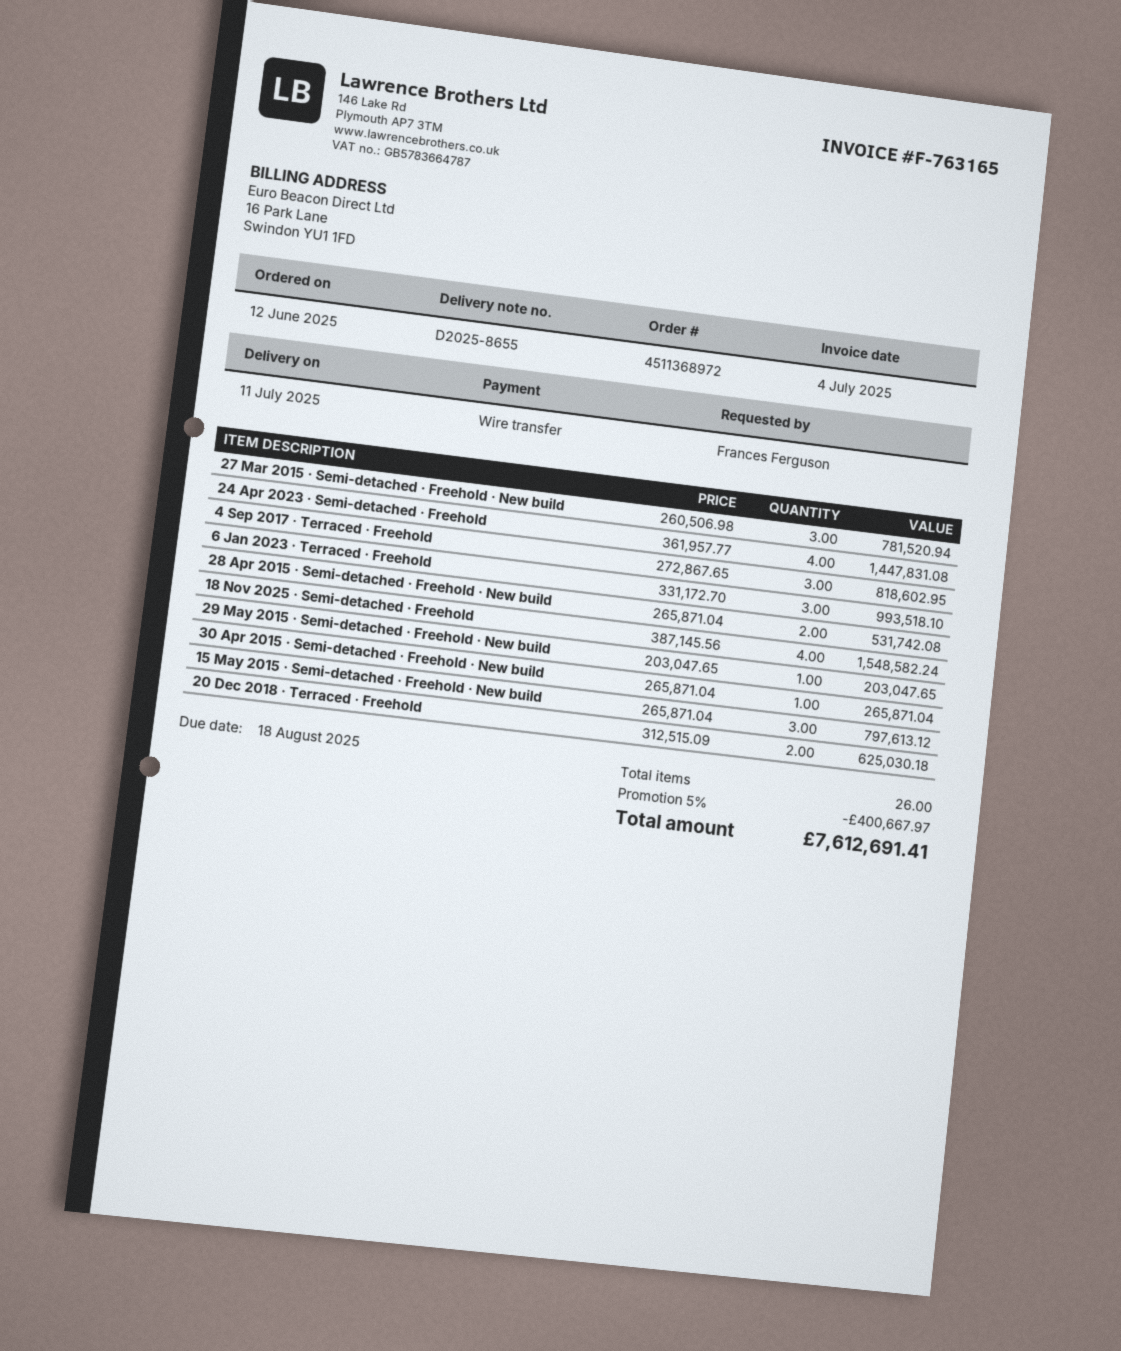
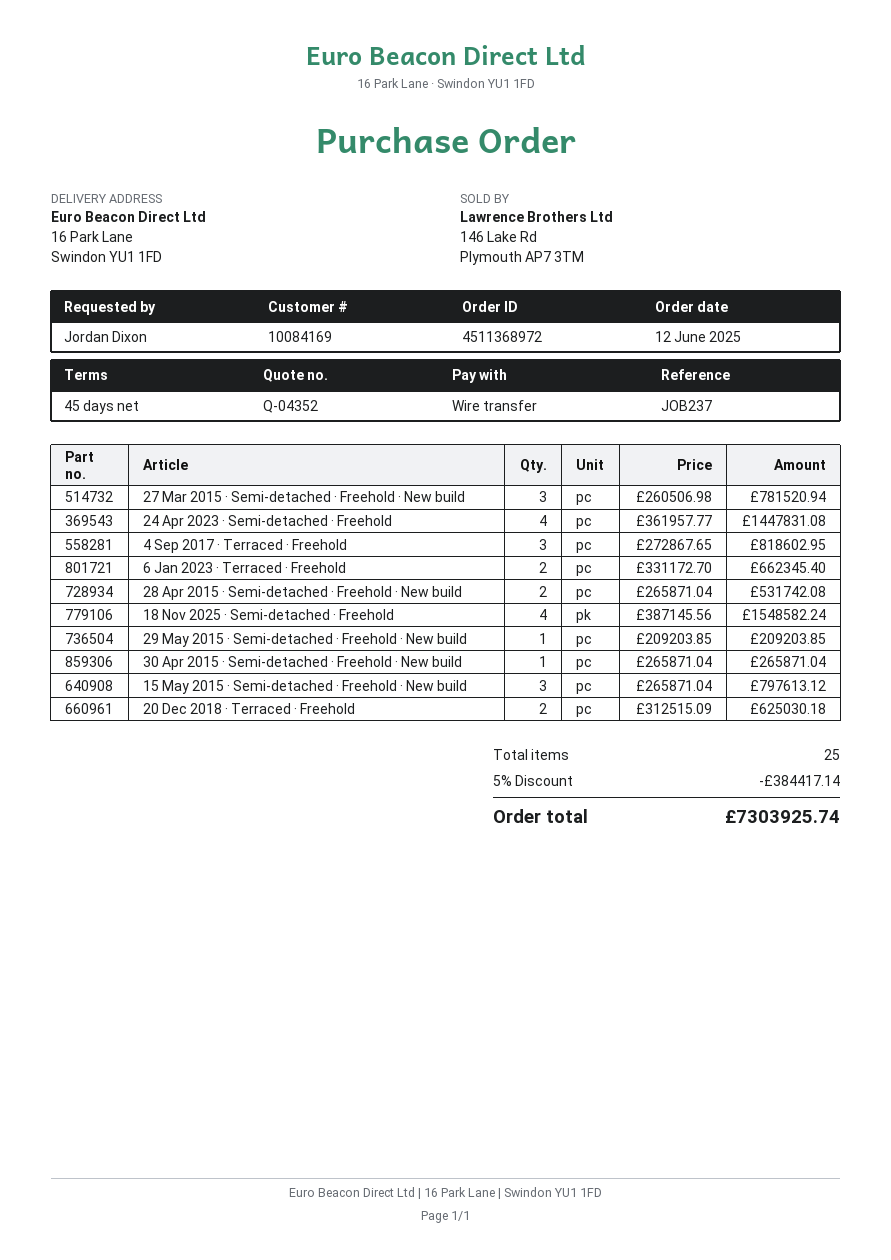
ordered by: Frances Ferguson -> Jordan Dixon
6 Jan 2023 · Terraced · Freehold: 3 x 331172.70 = 993518.10 -> 2 x 331172.70 = 662345.40
29 May 2015 · Semi-detached · Freehold · New build: 1 x 203047.65 = 203047.65 -> 1 x 209203.85 = 209203.85
total quantity: 26 -> 25
discount: 5% = 400667.97 -> 5% = 384417.14
total: 7612691.41 -> 7303925.74

